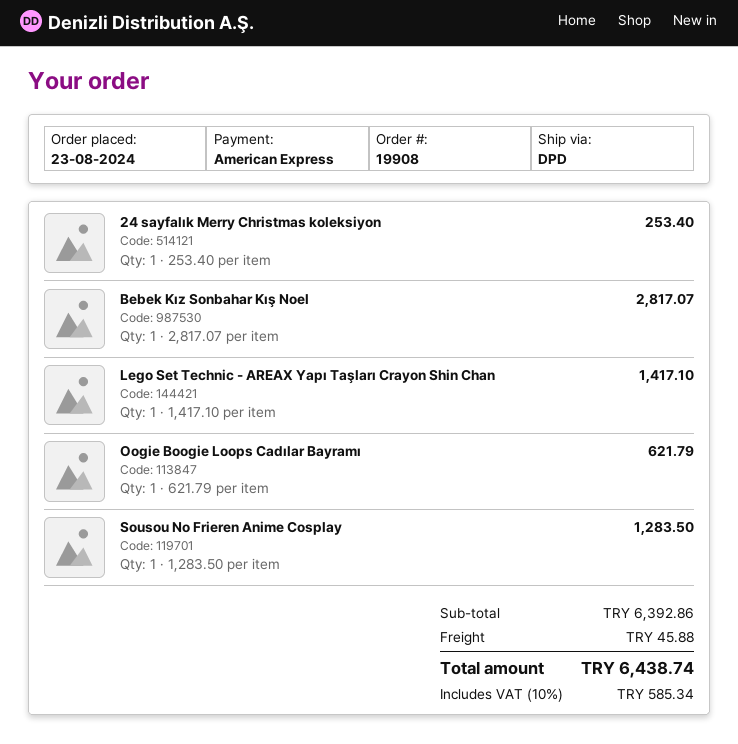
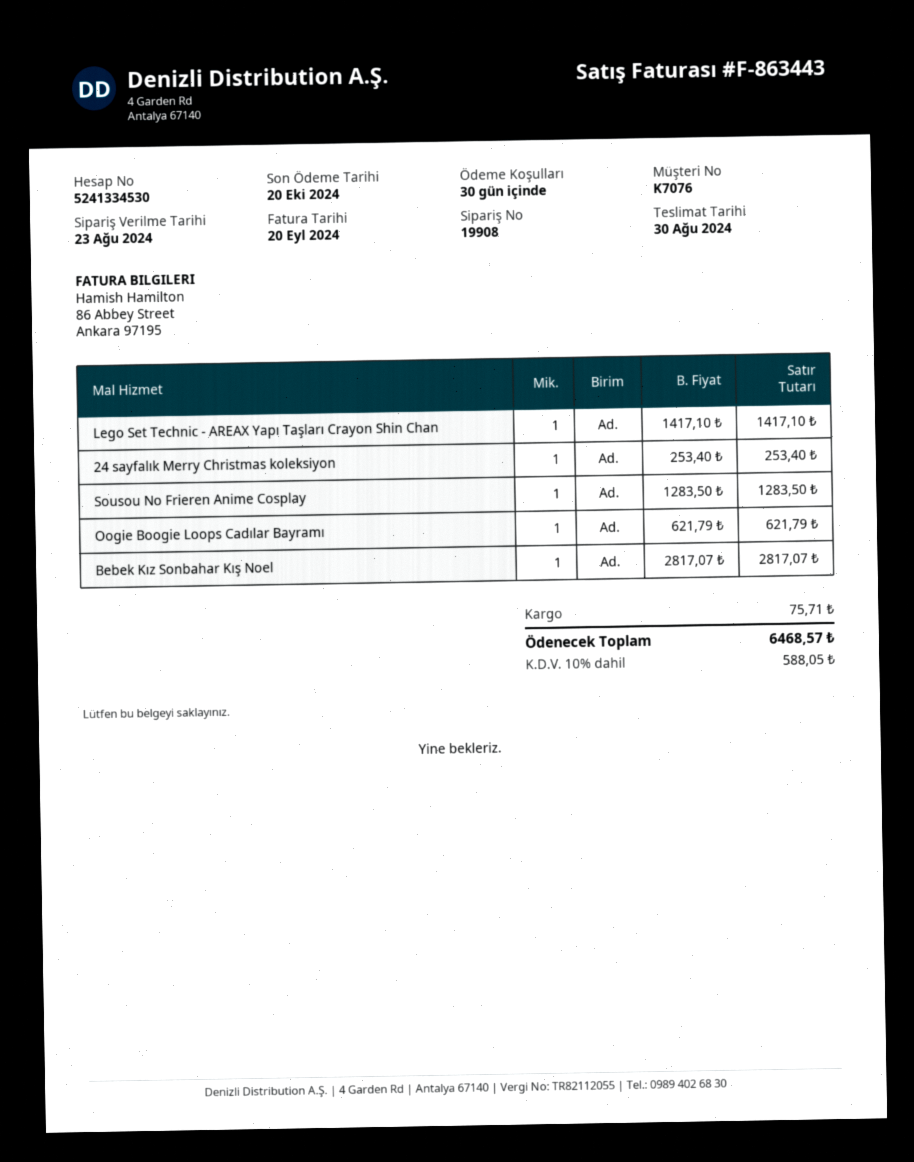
shipping: 45.88 -> 75.71
tax: 10% = 585.34 -> 10% = 588.05
total: 6438.74 -> 6468.57

